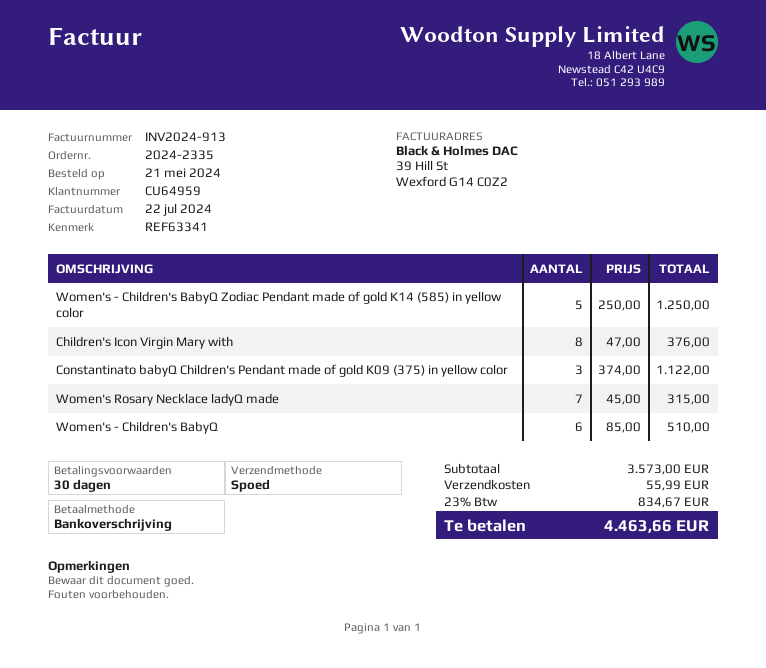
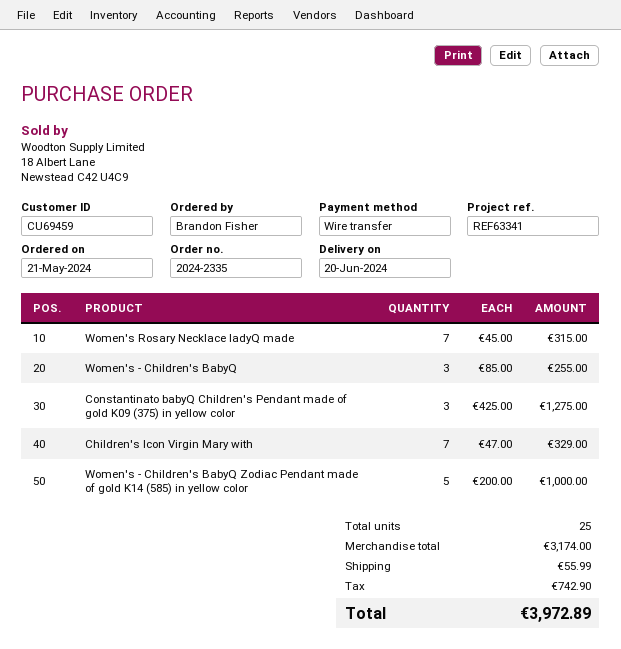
customer number: CU64959 -> CU69459
Women's - Children's BabyQ Zodiac Pendant made of gold K14 (585) in yellow color: 5 x 250.00 = 1250.00 -> 5 x 200.00 = 1000.00
Children's Icon Virgin Mary with: 8 x 47.00 = 376.00 -> 7 x 47.00 = 329.00
Constantinato babyQ Children's Pendant made of gold K09 (375) in yellow color: 3 x 374.00 = 1122.00 -> 3 x 425.00 = 1275.00
Women's - Children's BabyQ: 6 x 85.00 = 510.00 -> 3 x 85.00 = 255.00
subtotal: 3573.00 -> 3174.00
tax: 834.67 -> 742.90
total: 4463.66 -> 3972.89

